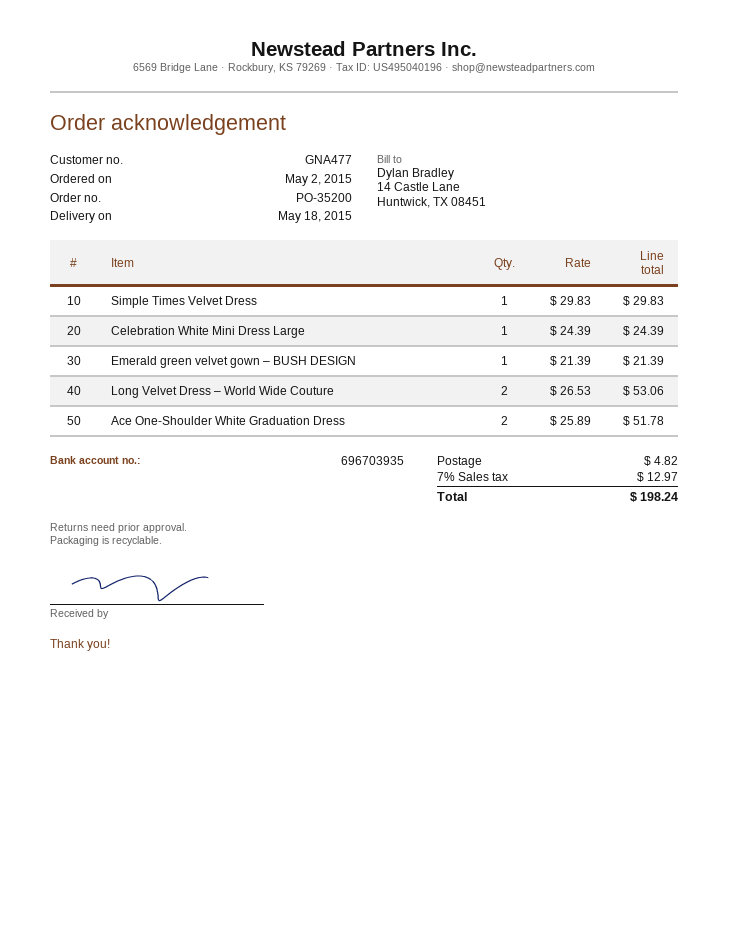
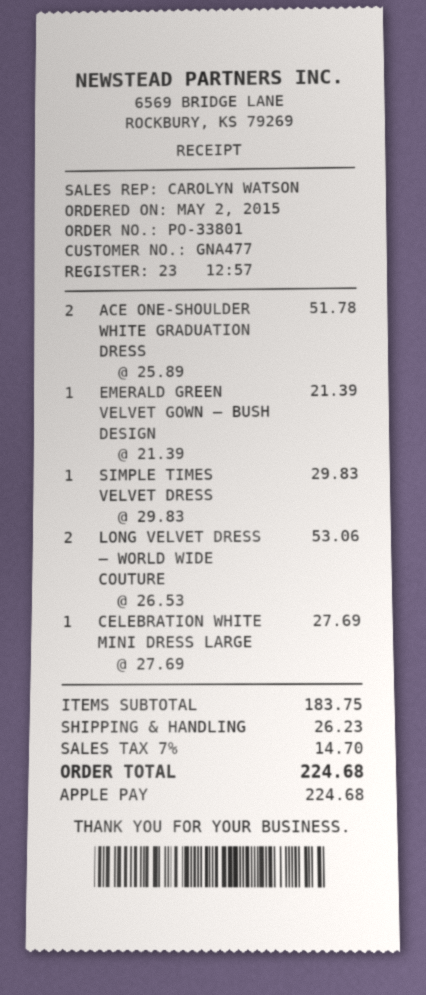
order number: PO-35200 -> PO-33801
Celebration White Mini Dress Large: 1 x 24.39 = 24.39 -> 1 x 27.69 = 27.69
shipping: 4.82 -> 26.23
tax: 7% = 12.97 -> 7% = 14.70
total: 198.24 -> 224.68

